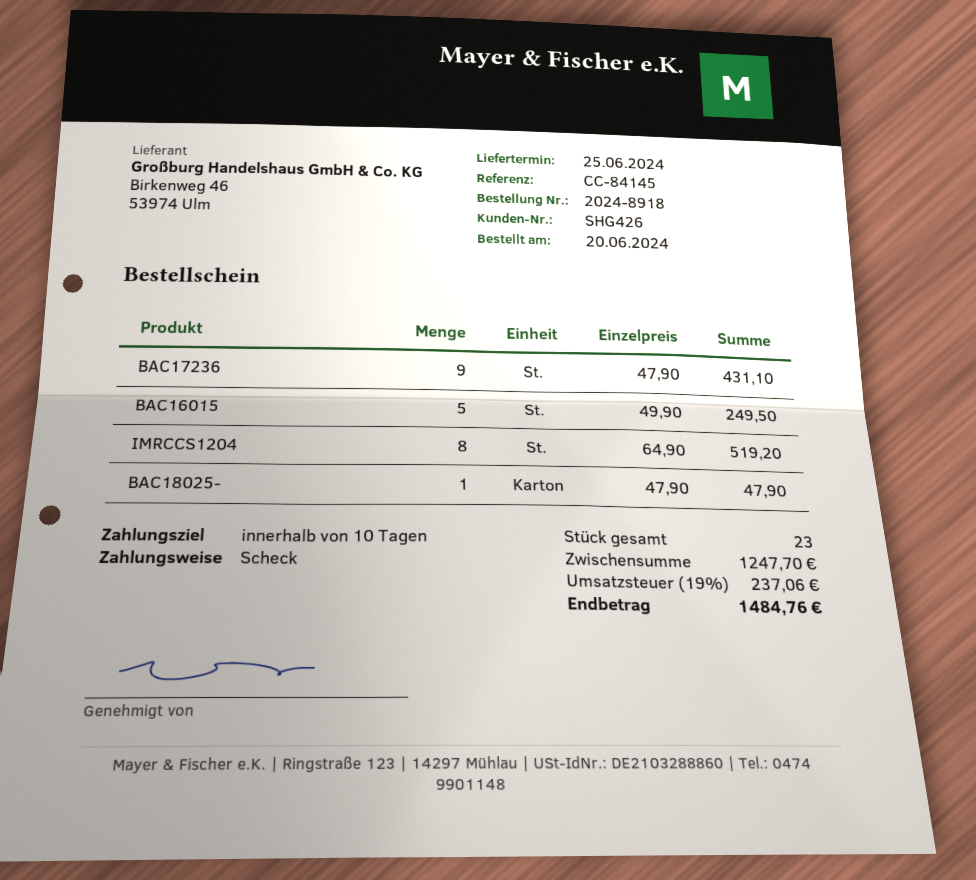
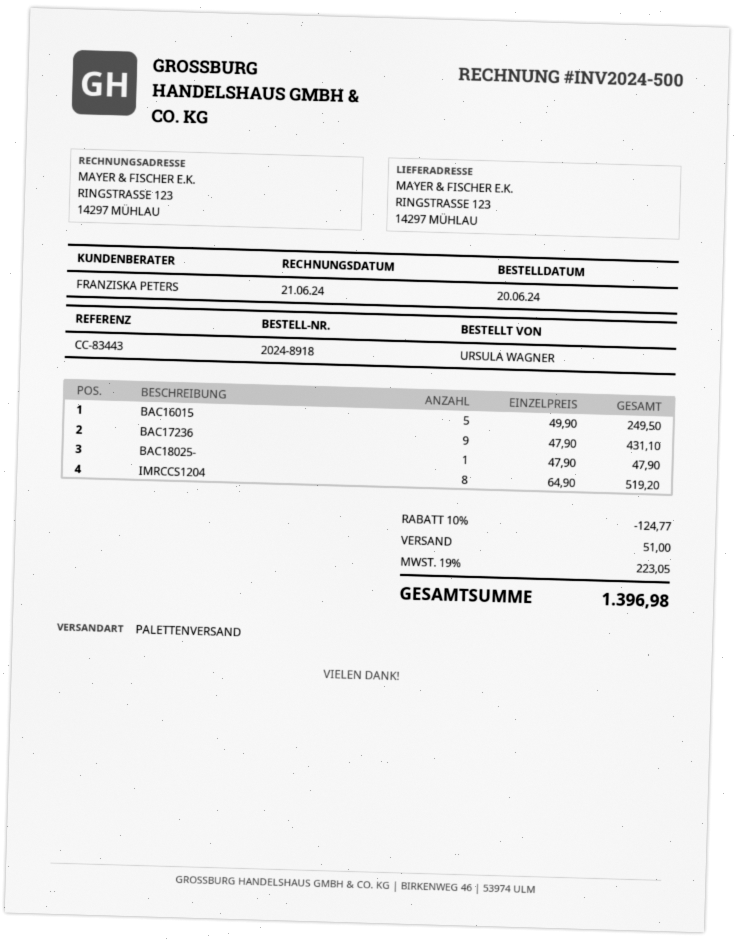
reference: CC-84145 -> CC-83443
discount: none -> 10% = 124.77
shipping: none -> 51.00
tax: 19% = 237.06 -> 19% = 223.05
total: 1484.76 -> 1396.98

